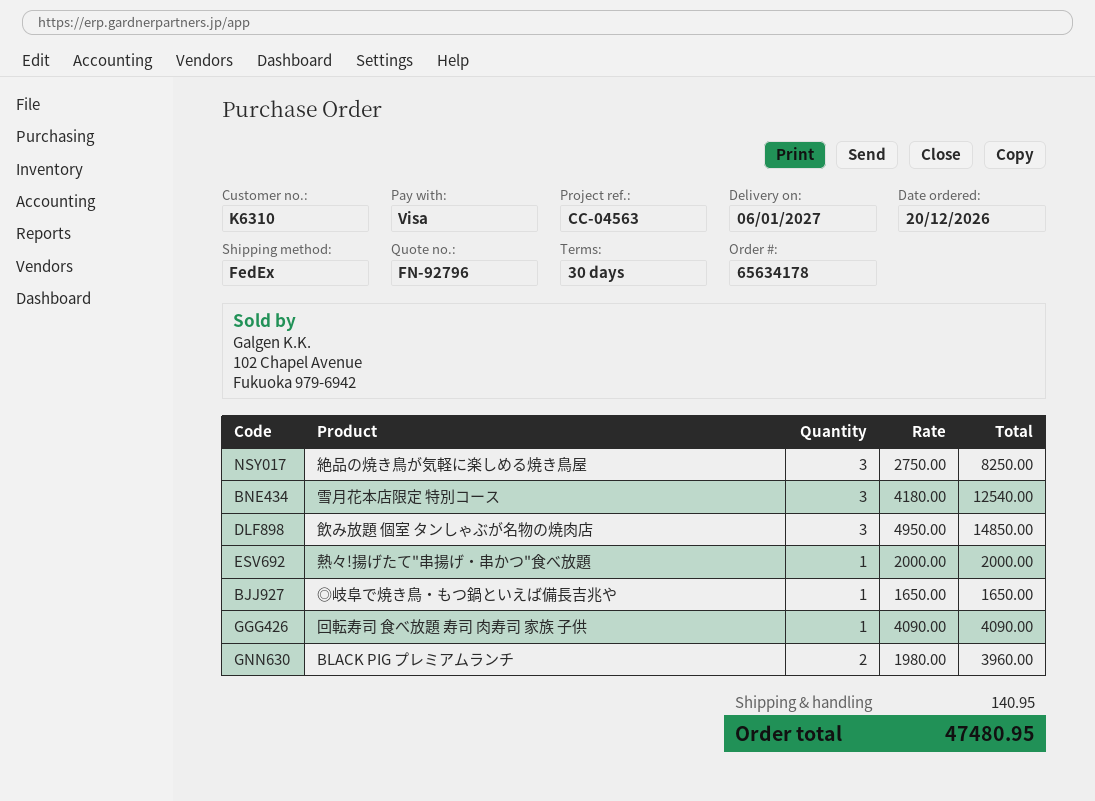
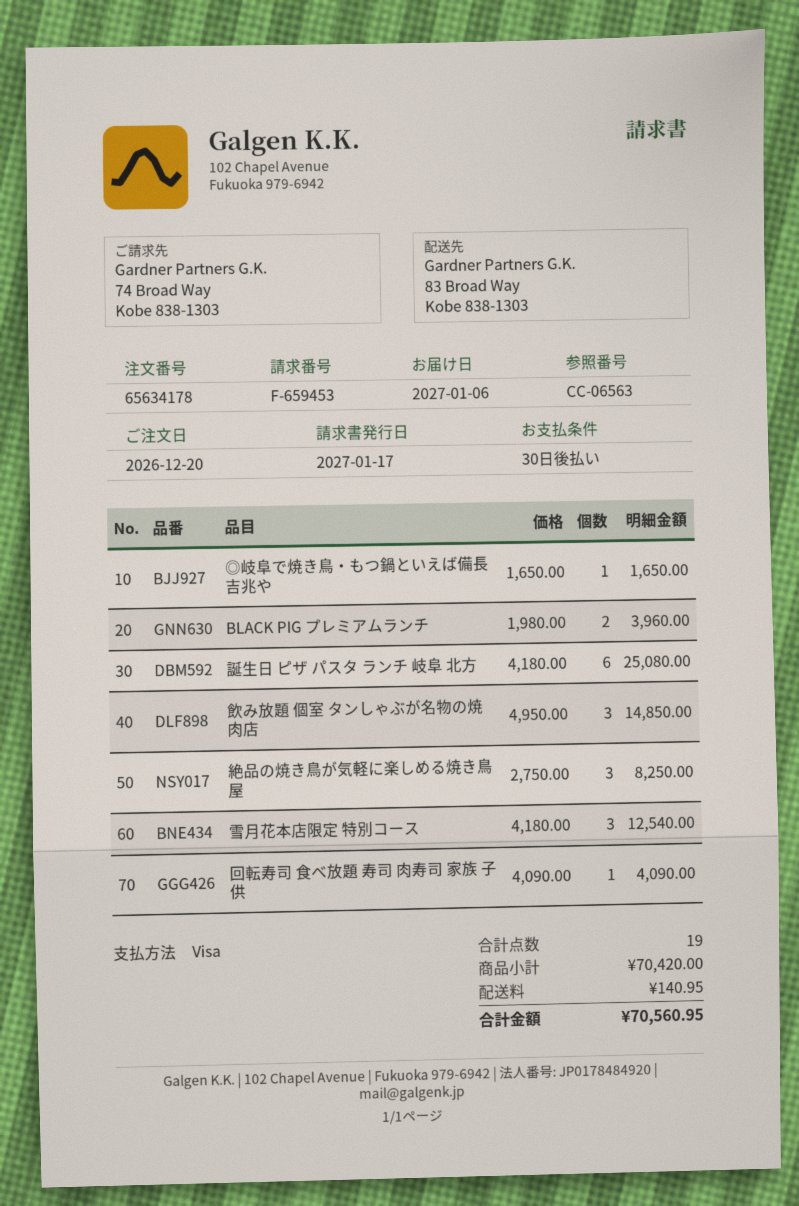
reference: CC-04563 -> CC-06563
熱々!揚げたて"串揚げ・串かつ"食べ放題: 1 x 2000.00 = 2000.00 -> none
誕生日 ピザ パスタ ランチ 岐阜 北方: none -> 6 x 4180.00 = 25080.00
total: 47480.95 -> 70560.95

